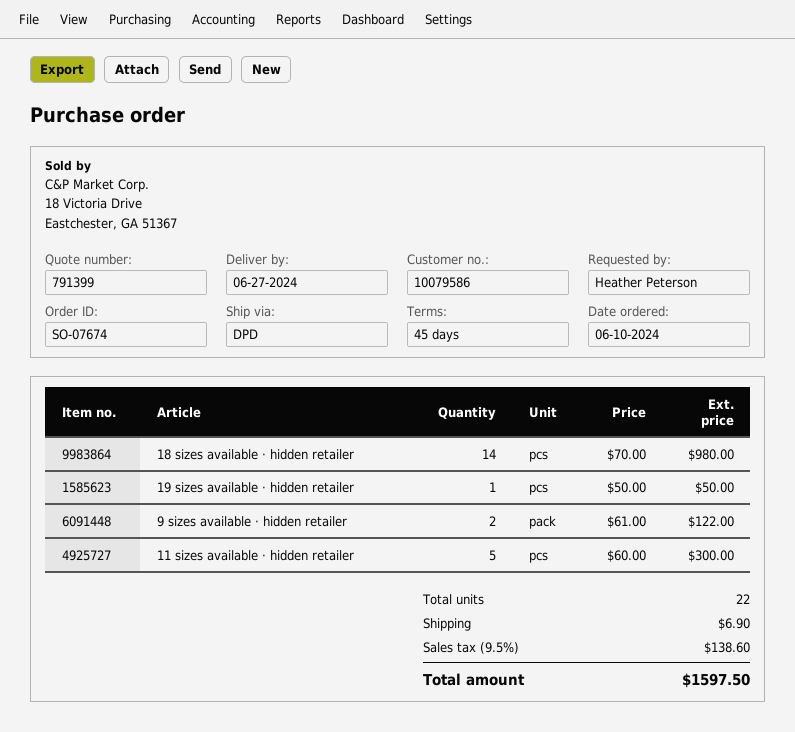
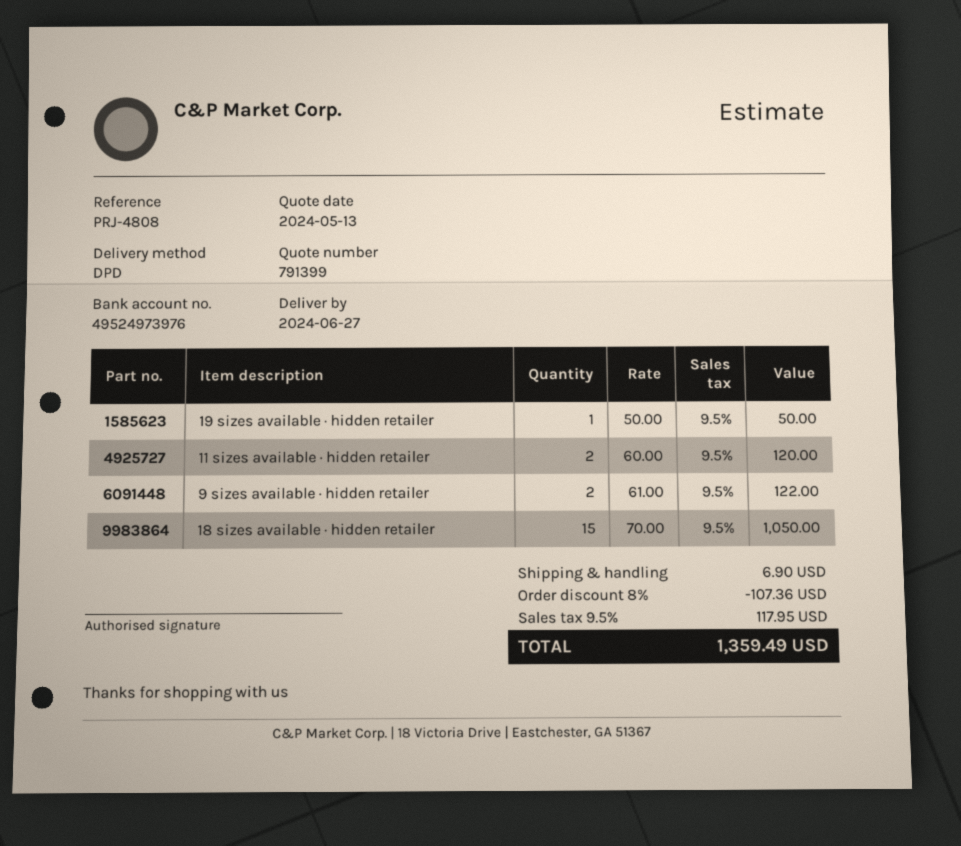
18 sizes available · hidden retailer: 14 x 70.00 = 980.00 -> 15 x 70.00 = 1050.00
11 sizes available · hidden retailer: 5 x 60.00 = 300.00 -> 2 x 60.00 = 120.00
discount: none -> 8% = 107.36
tax: 9.5% = 138.60 -> 9.5% = 117.95
total: 1597.50 -> 1359.49

